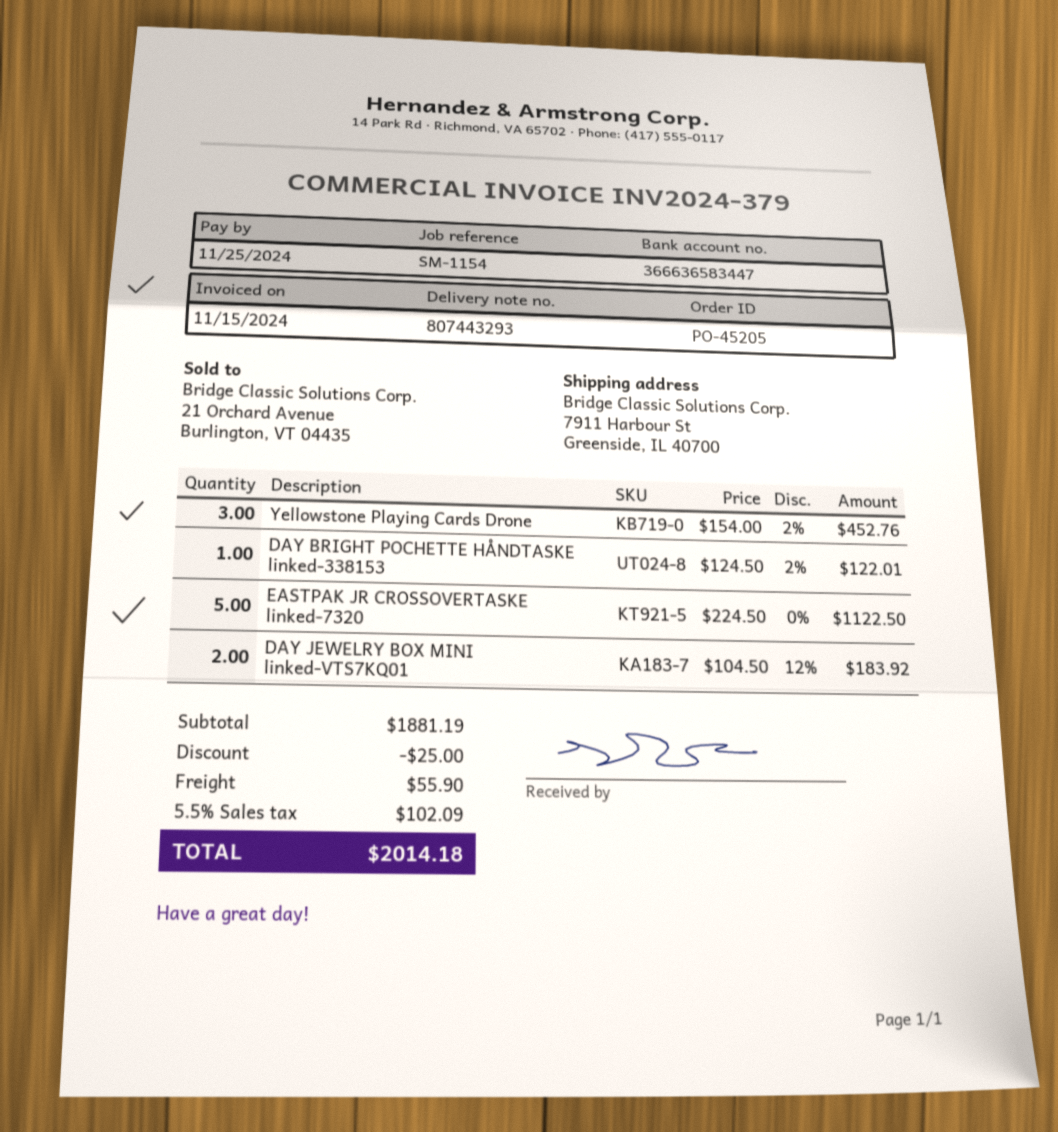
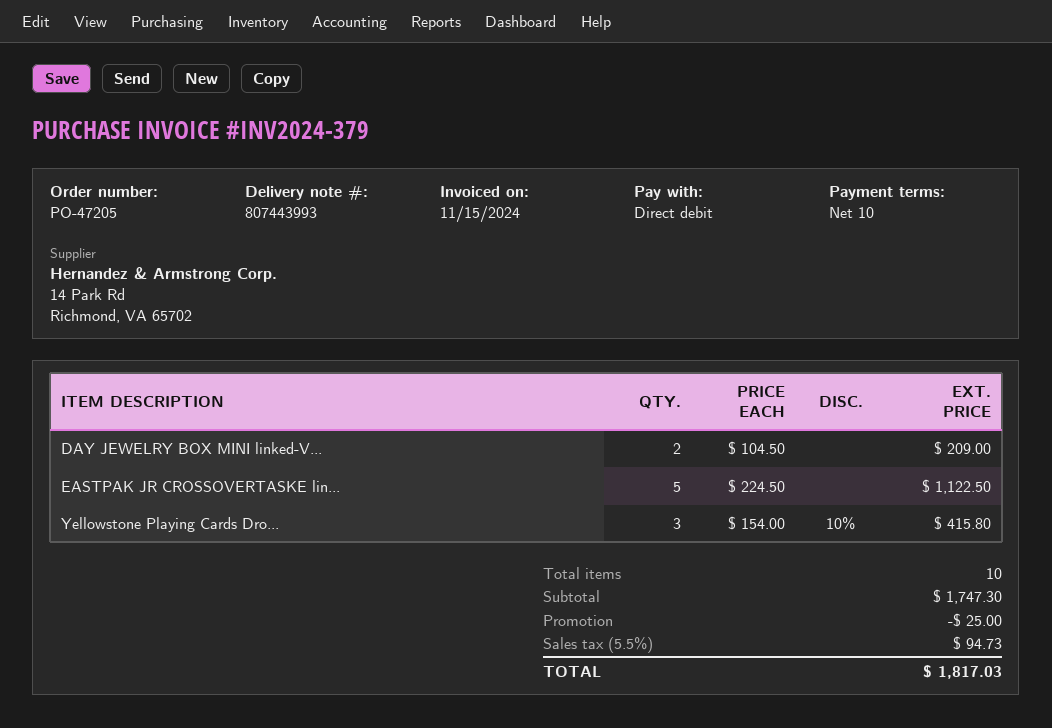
order number: PO-45205 -> PO-47205
delivery note number: 807443293 -> 807443993
Yellowstone Playing Cards Drone: 3 x 154.00 - 2% = 452.76 -> 3 x 154.00 - 10% = 415.80
DAY BRIGHT POCHETTE HÅNDTASKE linked-338153: 1 x 124.50 - 2% = 122.01 -> none
DAY JEWELRY BOX MINI linked-VTS7KQ01: 2 x 104.50 - 12% = 183.92 -> 2 x 104.50 = 209.00
subtotal: 1881.19 -> 1747.30
shipping: 55.90 -> none
tax: 5.5% = 102.09 -> 5.5% = 94.73
total: 2014.18 -> 1817.03

